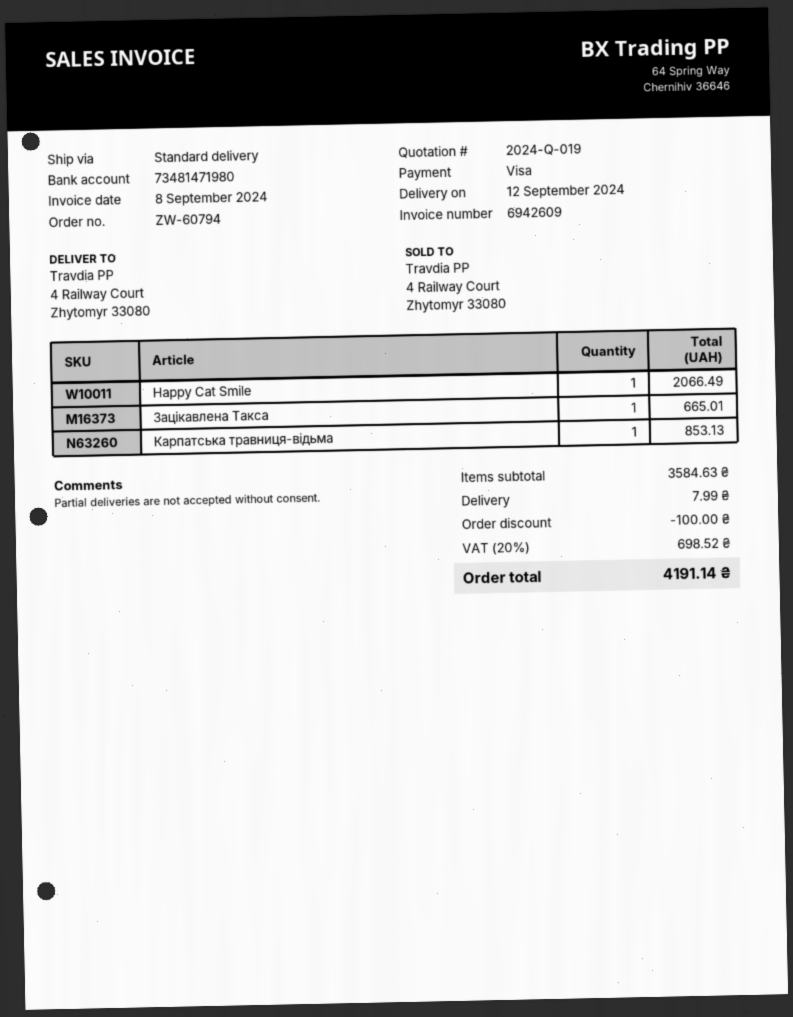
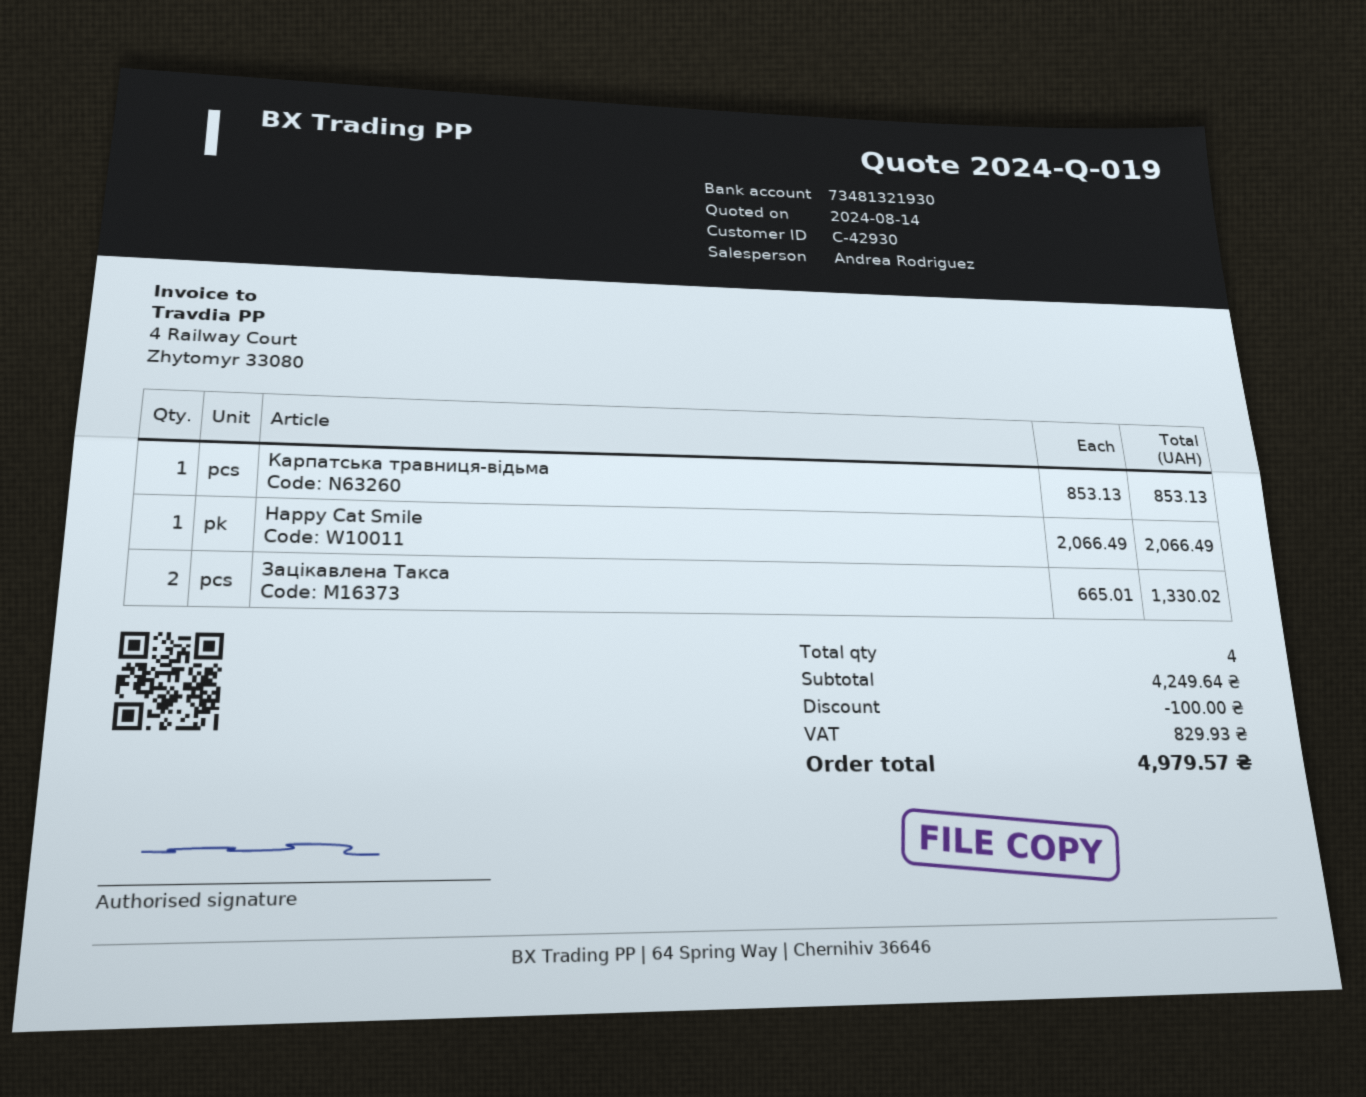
bank account: 73481471980 -> 73481321930
Зацікавлена Такса: 1 for 665.01 -> 2 for 1330.02
subtotal: 3584.63 -> 4249.64
shipping: 7.99 -> none
tax: 698.52 -> 829.93
total: 4191.14 -> 4979.57

